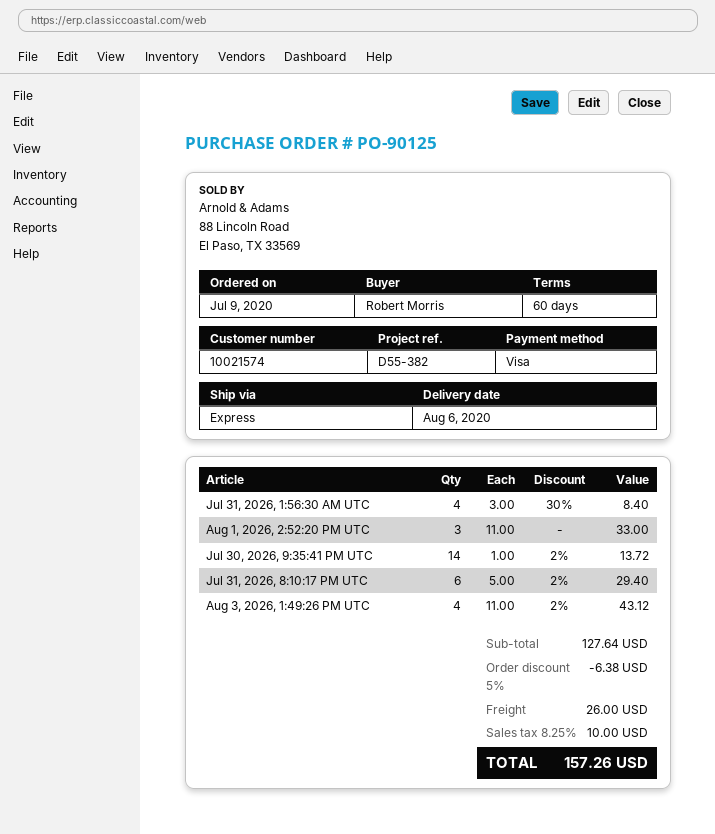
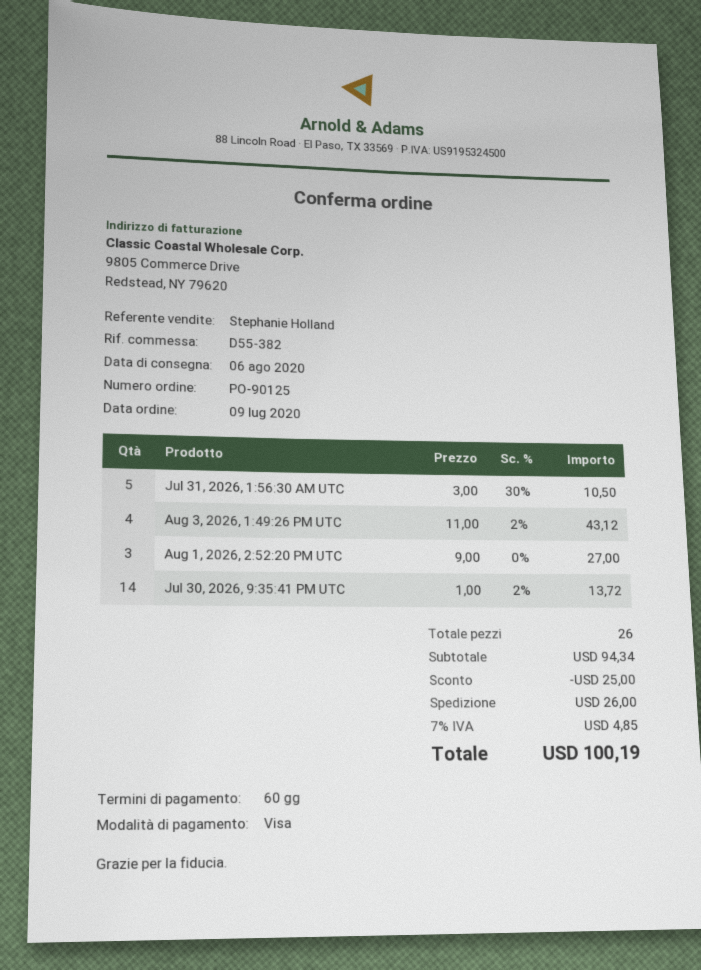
Jul 31, 2026, 1:56:30 AM UTC: 4 x 3.00 - 30% = 8.40 -> 5 x 3.00 - 30% = 10.50
Aug 1, 2026, 2:52:20 PM UTC: 3 x 11.00 = 33.00 -> 3 x 9.00 = 27.00
Jul 31, 2026, 8:10:17 PM UTC: 6 x 5.00 - 2% = 29.40 -> none
subtotal: 127.64 -> 94.34
discount: 6.38 -> 25.00
tax: 8.25% = 10.00 -> 7% = 4.85
total: 157.26 -> 100.19

